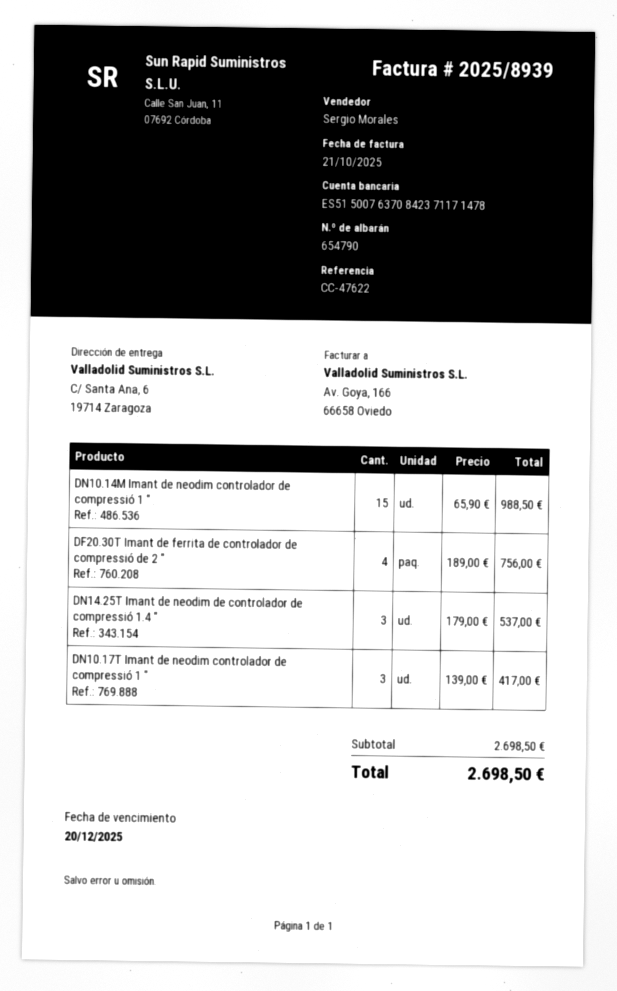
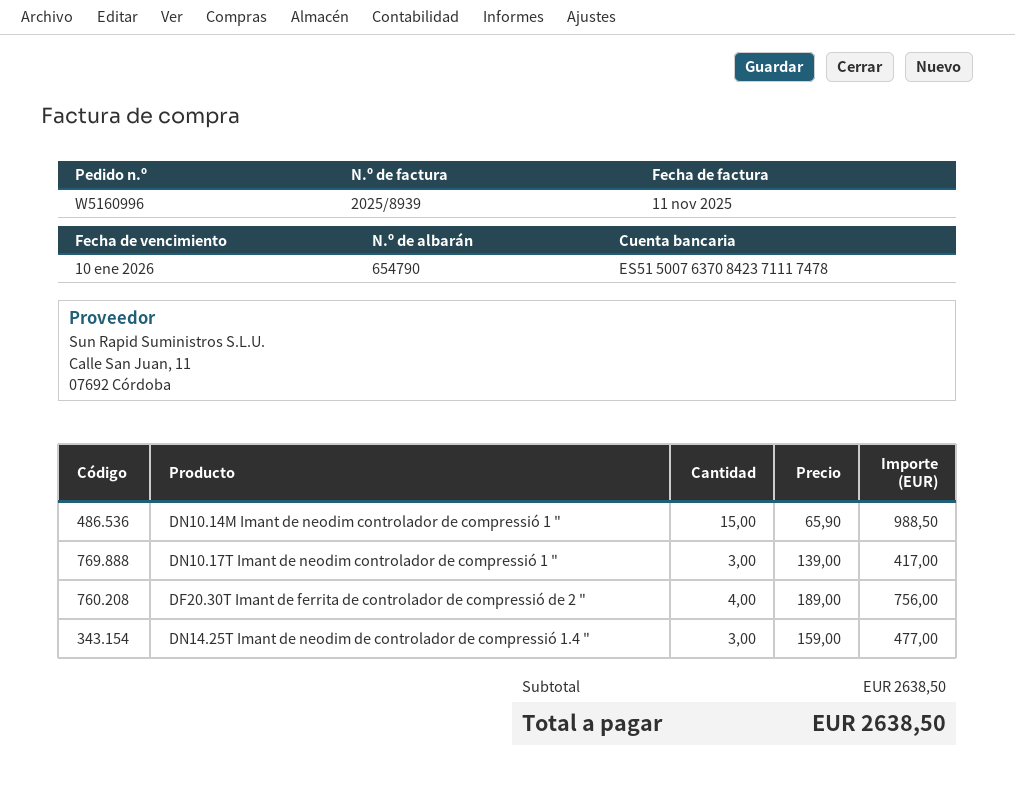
invoice date: 2025-10-21 -> 2025-11-11
due date: 2025-12-20 -> 2026-01-10
bank account: ES5150076370842371171478 -> ES5150076370842371117478
DN14.25T Imant de neodim de controlador de compressió 1.4 ": 3 x 179.00 = 537.00 -> 3 x 159.00 = 477.00
subtotal: 2698.50 -> 2638.50
total: 2698.50 -> 2638.50

